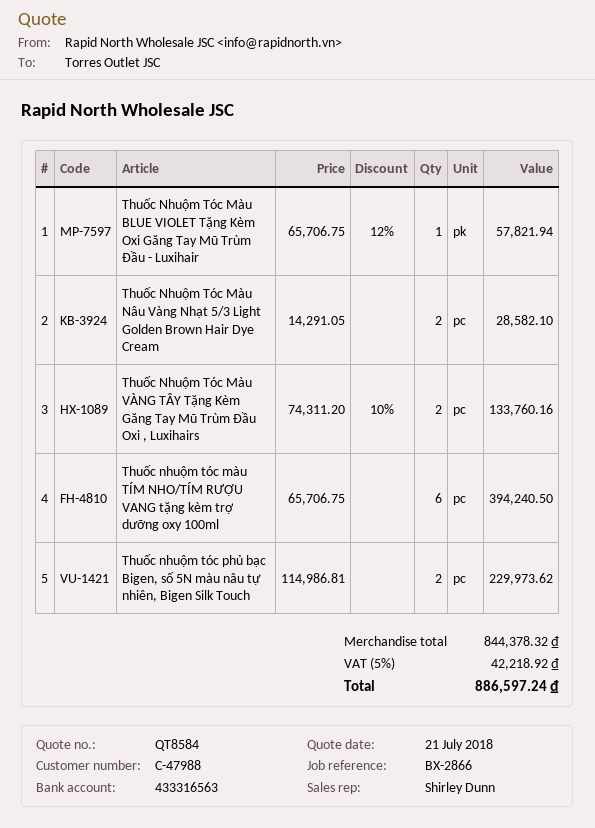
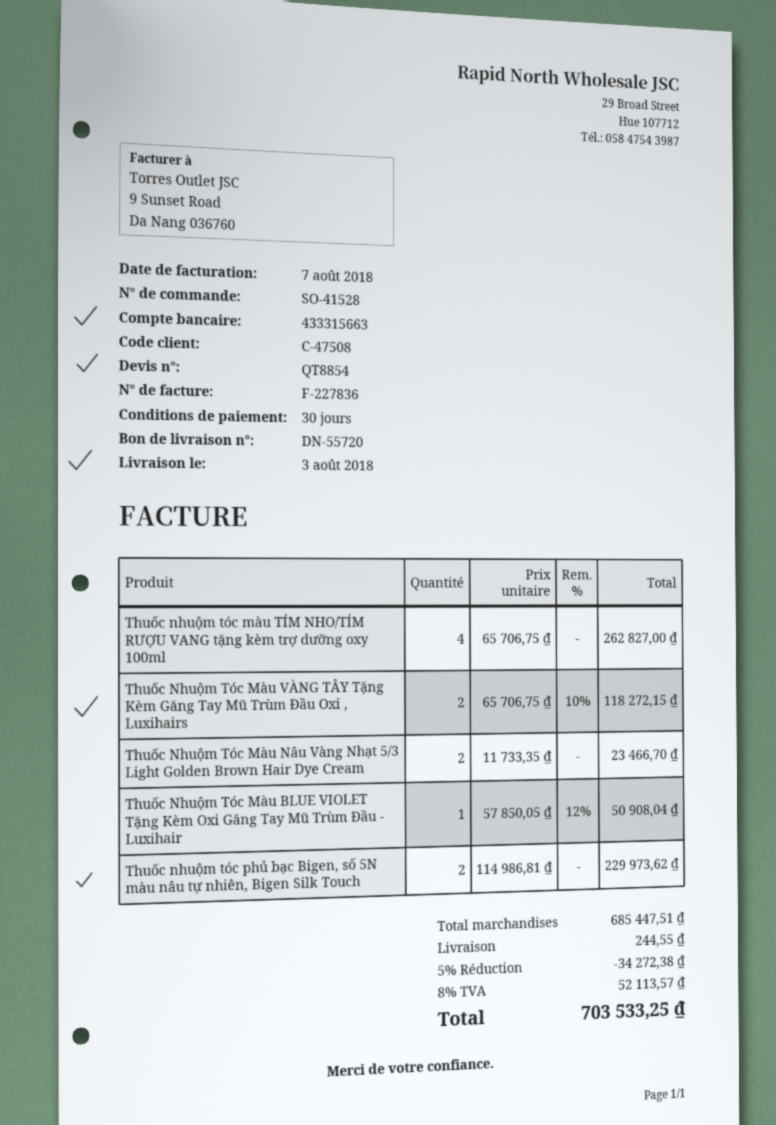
quote number: QT8584 -> QT8854
customer number: C-47988 -> C-47508
bank account: 433316563 -> 433315663
Thuốc Nhuộm Tóc Màu BLUE VIOLET Tặng Kèm Oxi Găng Tay Mũ Trùm Đầu - Luxihair: 1 x 65706.75 - 12% = 57821.94 -> 1 x 57850.05 - 12% = 50908.04
Thuốc Nhuộm Tóc Màu Nâu Vàng Nhạt 5/3 Light Golden Brown Hair Dye Cream: 2 x 14291.05 = 28582.10 -> 2 x 11733.35 = 23466.70
Thuốc Nhuộm Tóc Màu VÀNG TÂY Tặng Kèm Găng Tay Mũ Trùm Đầu Oxi , Luxihairs: 2 x 74311.20 - 10% = 133760.16 -> 2 x 65706.75 - 10% = 118272.15
Thuốc nhuộm tóc màu TÍM NHO/TÍM RƯỢU VANG tặng kèm trợ dưỡng oxy 100ml: 6 x 65706.75 = 394240.50 -> 4 x 65706.75 = 262827.00
subtotal: 844378.32 -> 685447.51
discount: none -> 5% = 34272.38
shipping: none -> 244.55
tax: 5% = 42218.92 -> 8% = 52113.57
total: 886597.24 -> 703533.25

